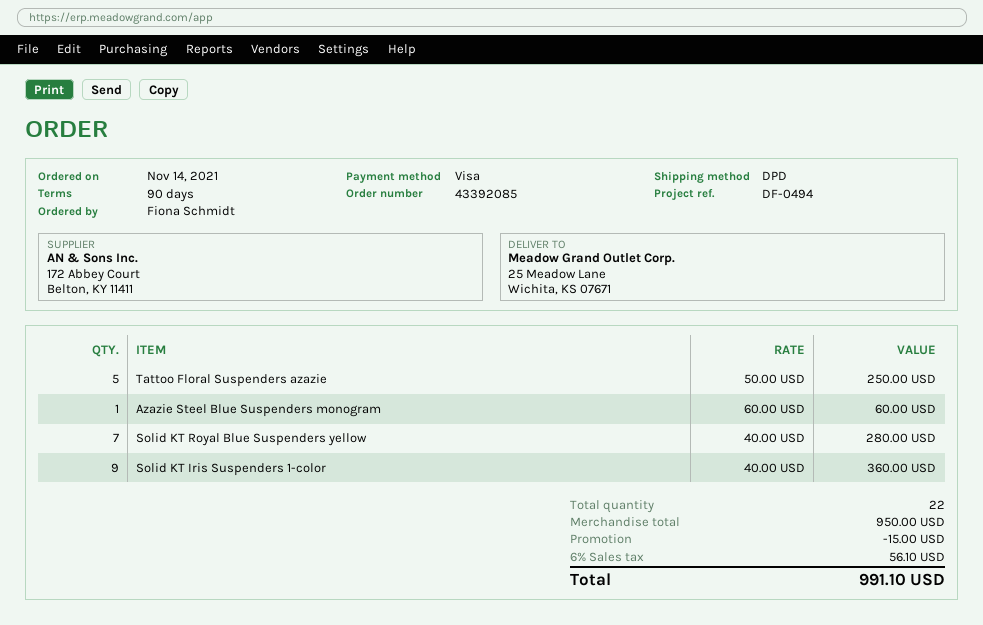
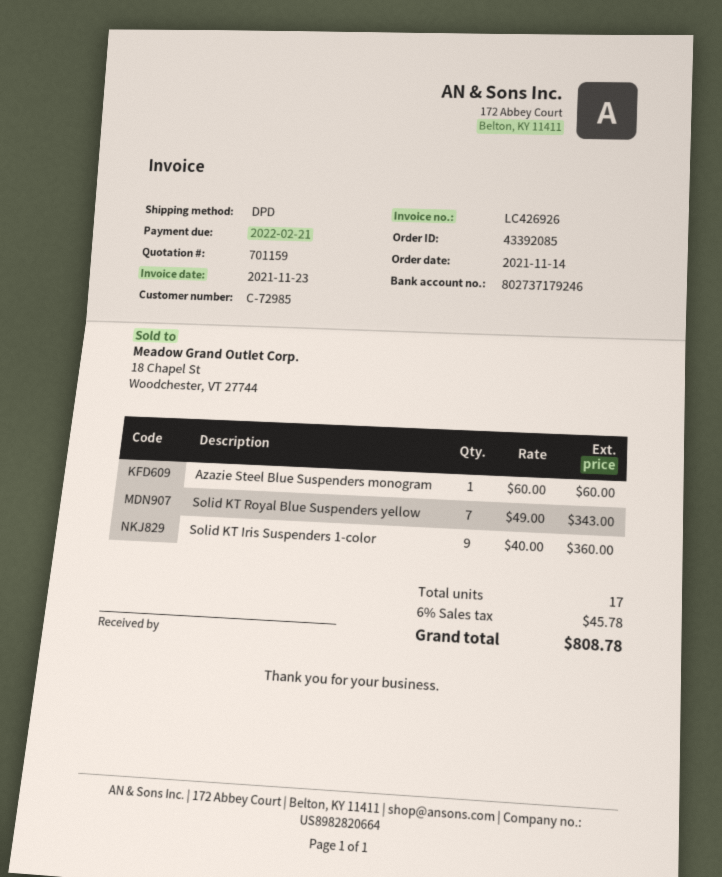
Tattoo Floral Suspenders azazie: 5 x 50.00 = 250.00 -> none
Solid KT Royal Blue Suspenders yellow: 7 x 40.00 = 280.00 -> 7 x 49.00 = 343.00
total quantity: 22 -> 17
discount: 15.00 -> none
tax: 6% = 56.10 -> 6% = 45.78
total: 991.10 -> 808.78

